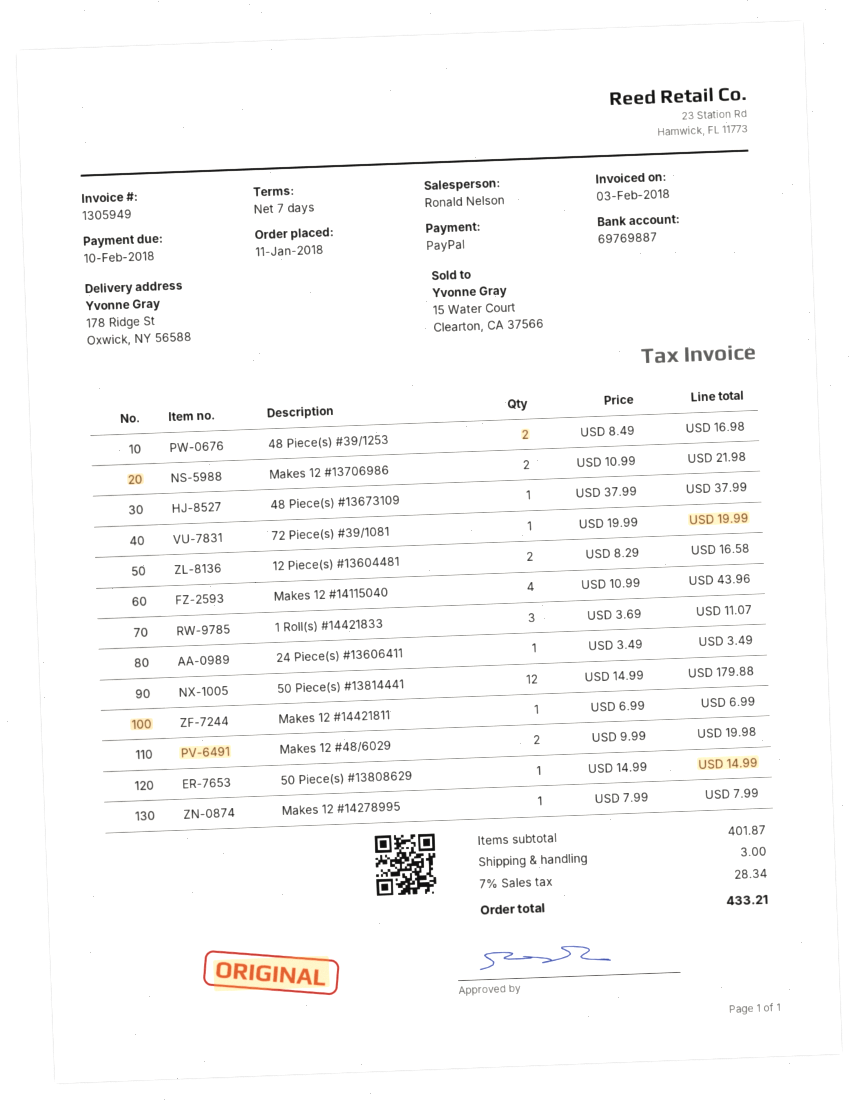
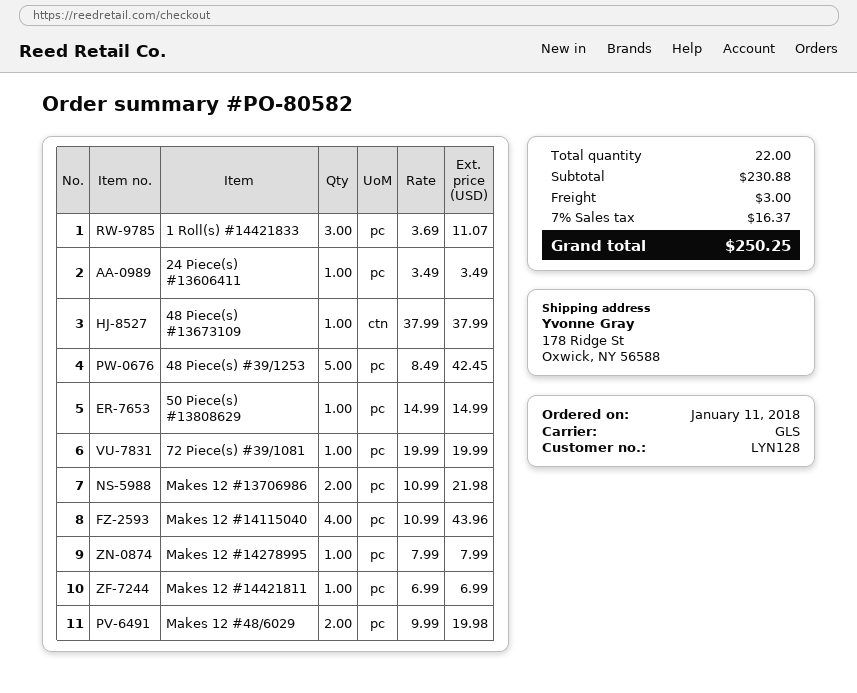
48 Piece(s) #39/1253: 2 x 8.49 = 16.98 -> 5 x 8.49 = 42.45
12 Piece(s) #13604481: 2 x 8.29 = 16.58 -> none
50 Piece(s) #13814441: 12 x 14.99 = 179.88 -> none
subtotal: 401.87 -> 230.88
tax: 7% = 28.34 -> 7% = 16.37
total: 433.21 -> 250.25

